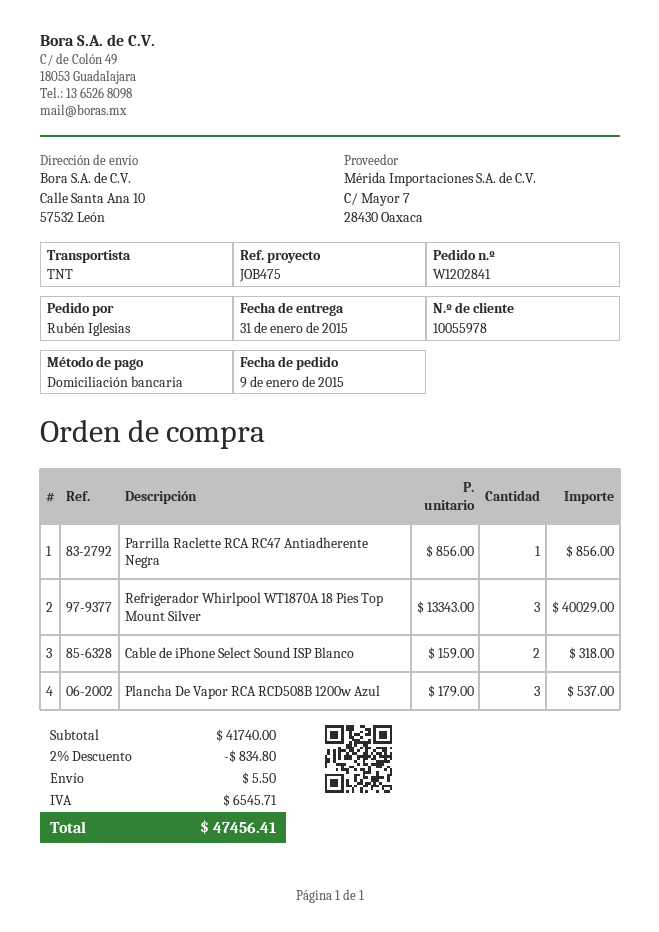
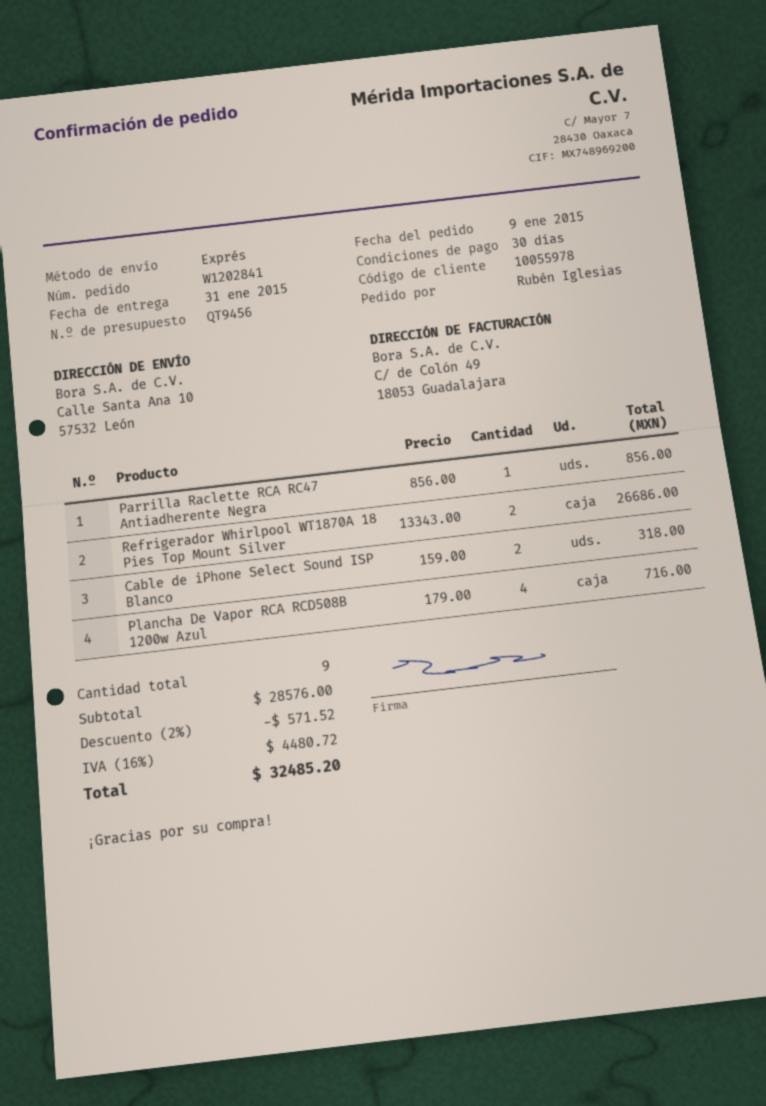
shipping method: TNT -> express
Refrigerador Whirlpool WT1870A 18 Pies Top Mount Silver: 3 x 13343.00 = 40029.00 -> 2 x 13343.00 = 26686.00
Plancha De Vapor RCA RCD508B 1200w Azul: 3 x 179.00 = 537.00 -> 4 x 179.00 = 716.00
subtotal: 41740.00 -> 28576.00
discount: 2% = 834.80 -> 2% = 571.52
shipping: 5.50 -> none
tax: 6545.71 -> 4480.72
total: 47456.41 -> 32485.20

